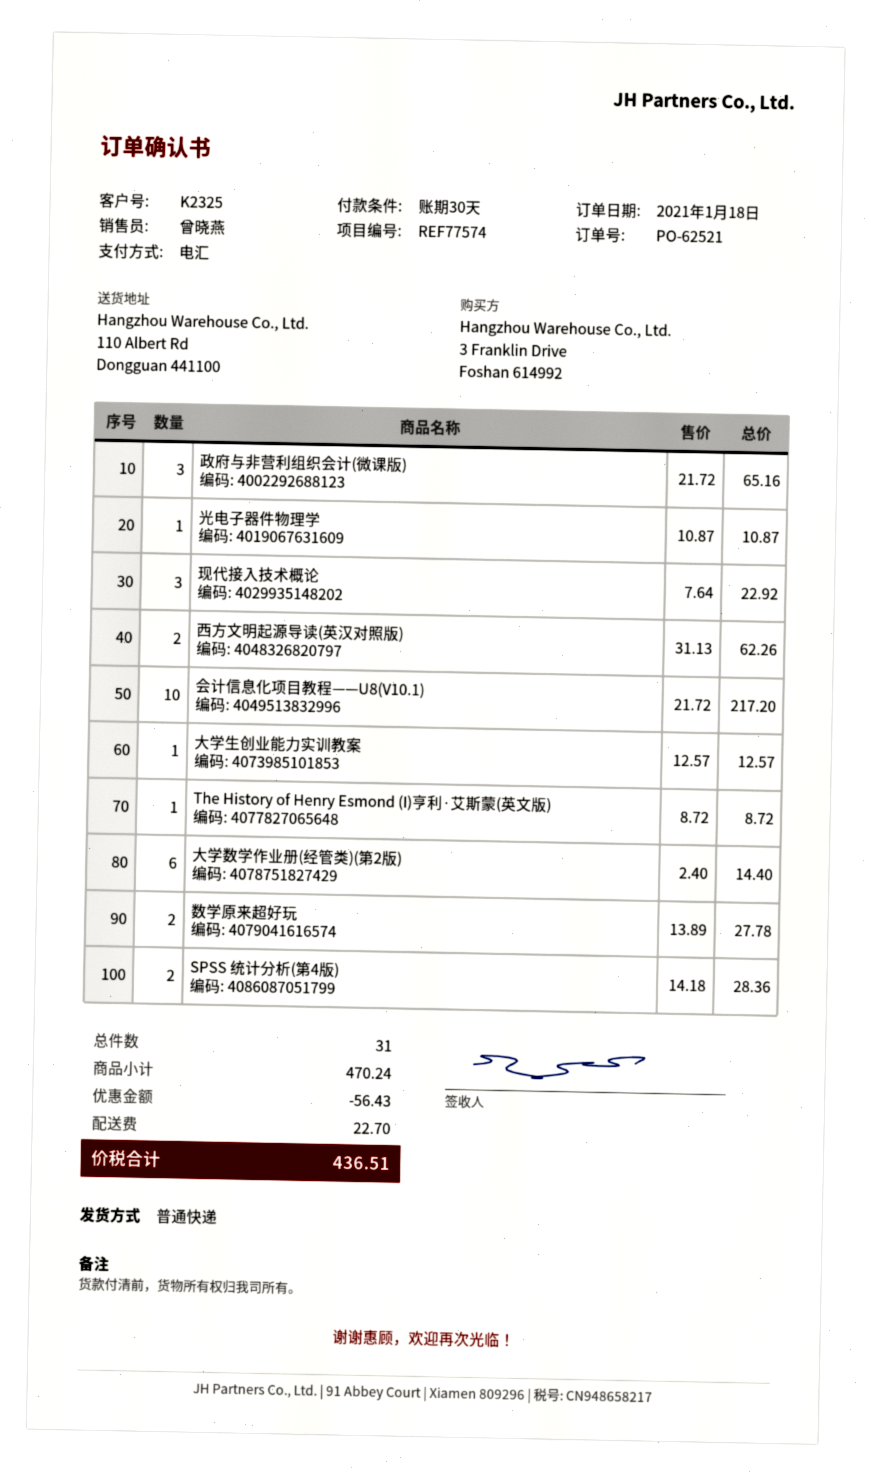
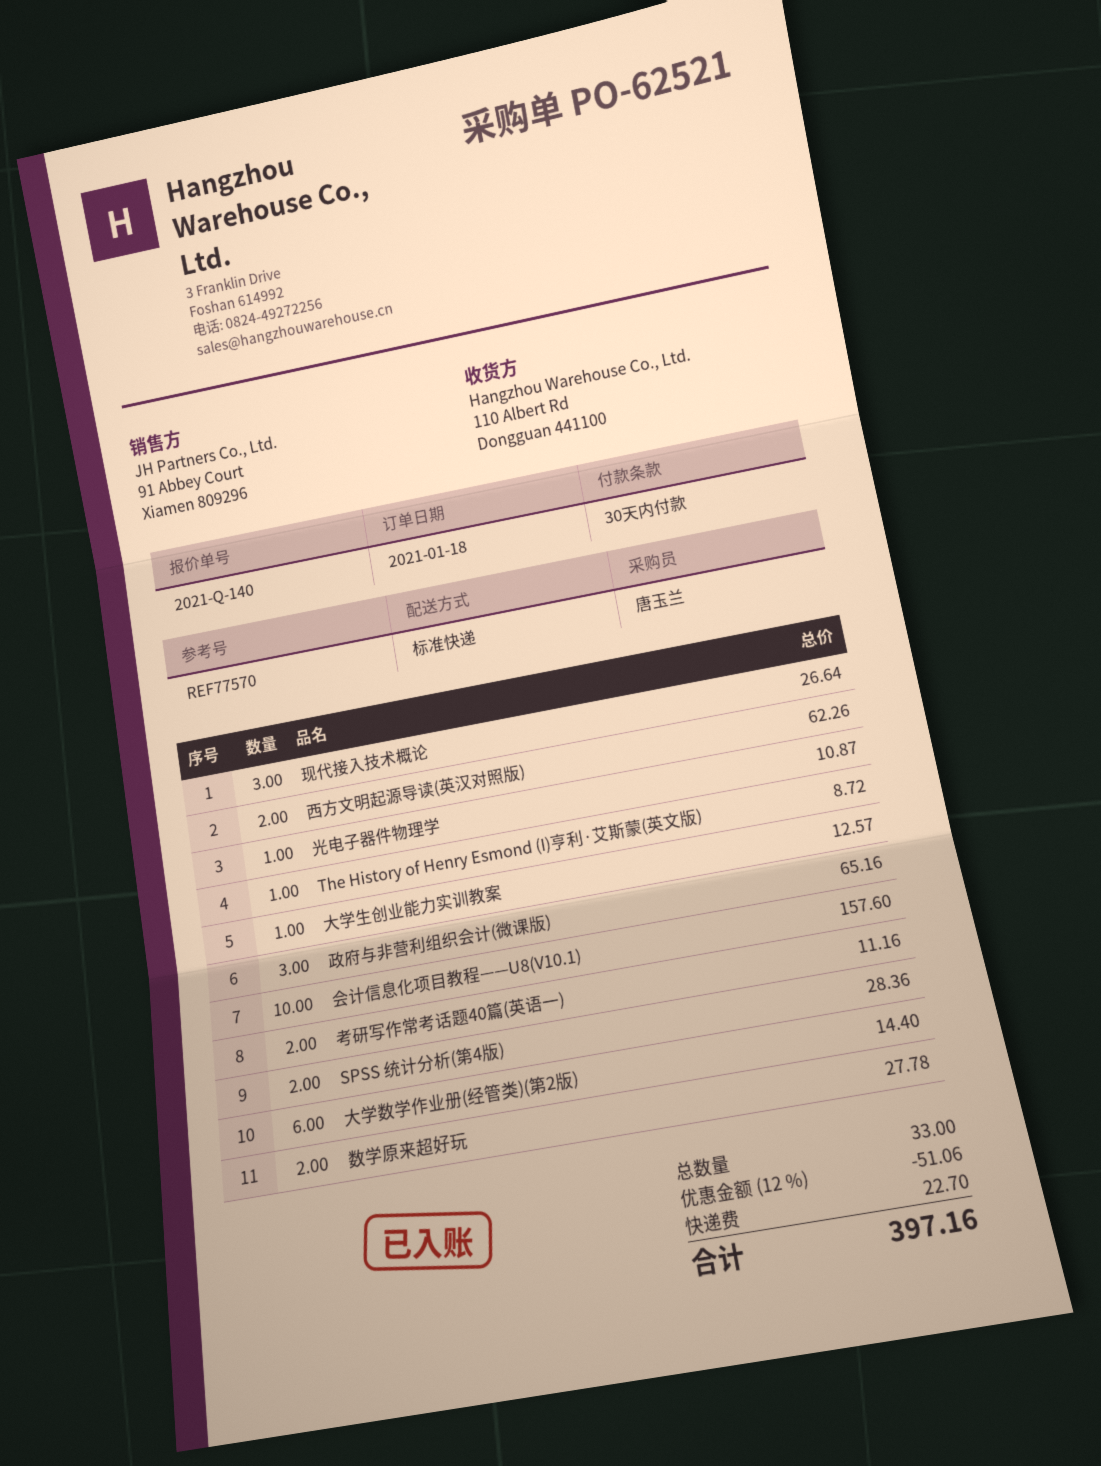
reference: REF77574 -> REF77570
现代接入技术概论: 3 for 22.92 -> 3 for 26.64
会计信息化项目教程——U8(V10.1): 10 for 217.20 -> 10 for 157.60
考研写作常考话题40篇(英语一): none -> 2 for 11.16
total quantity: 31 -> 33
discount: 56.43 -> 51.06
total: 436.51 -> 397.16

